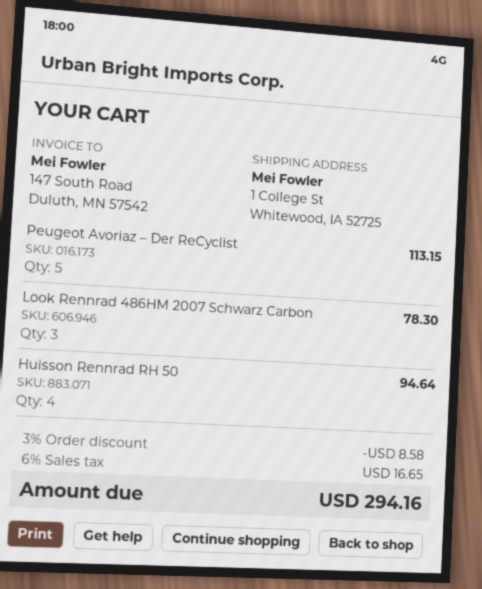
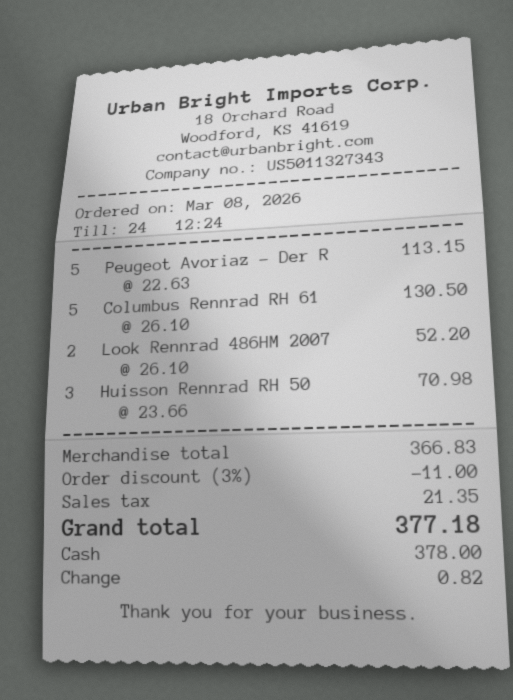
Look Rennrad 486HM 2007 Schwarz Carbon: 3 for 78.30 -> 2 for 52.20
Huisson Rennrad RH 50: 4 for 94.64 -> 3 for 70.98
Columbus Rennrad RH 61: none -> 5 for 130.50
discount: 3% = 8.58 -> 3% = 11.00
tax: 16.65 -> 21.35
total: 294.16 -> 377.18

